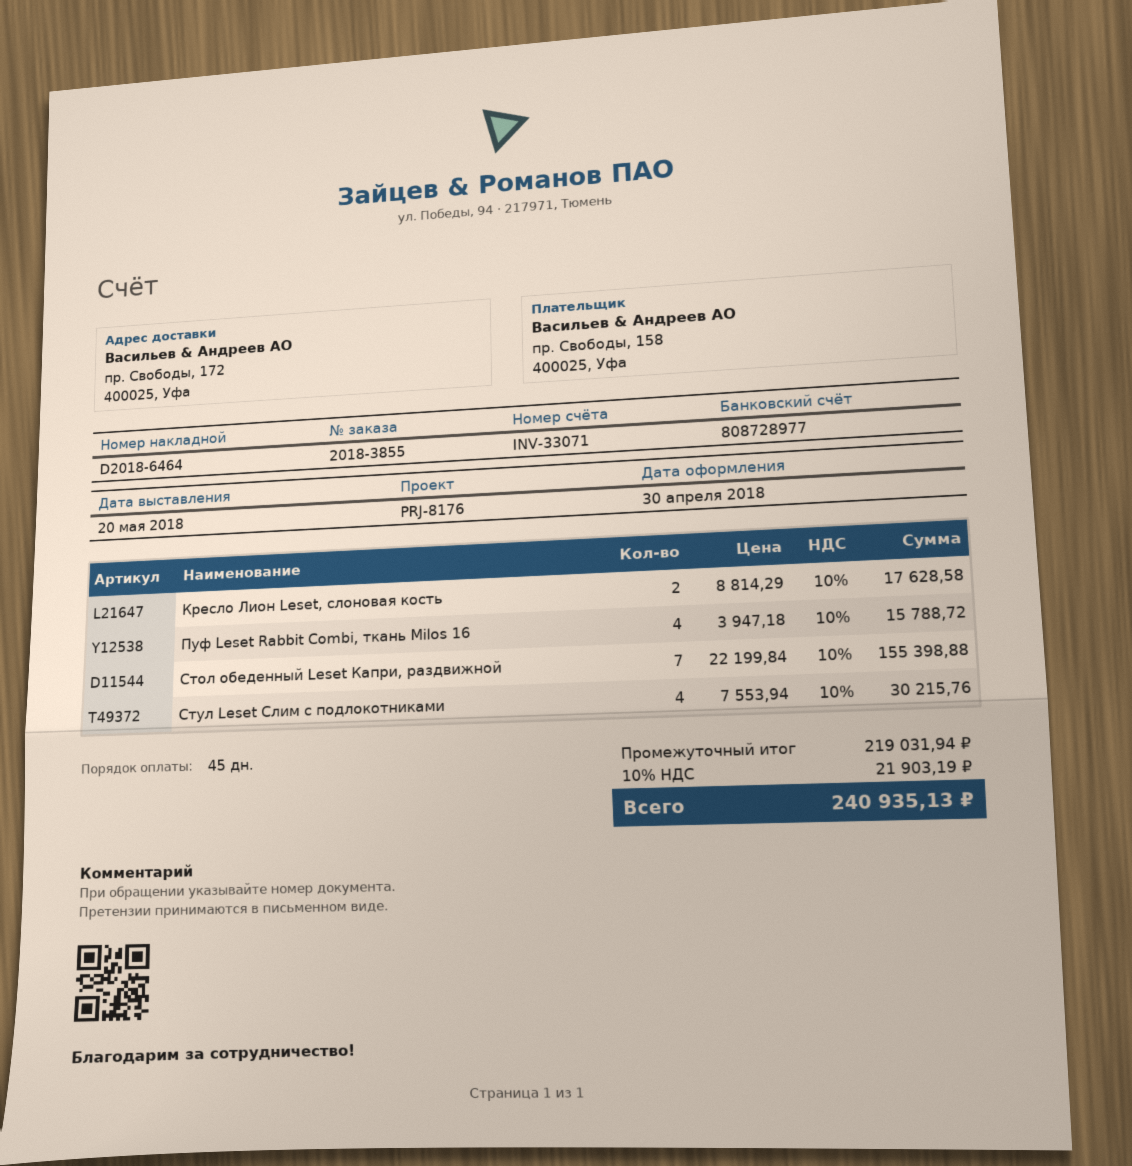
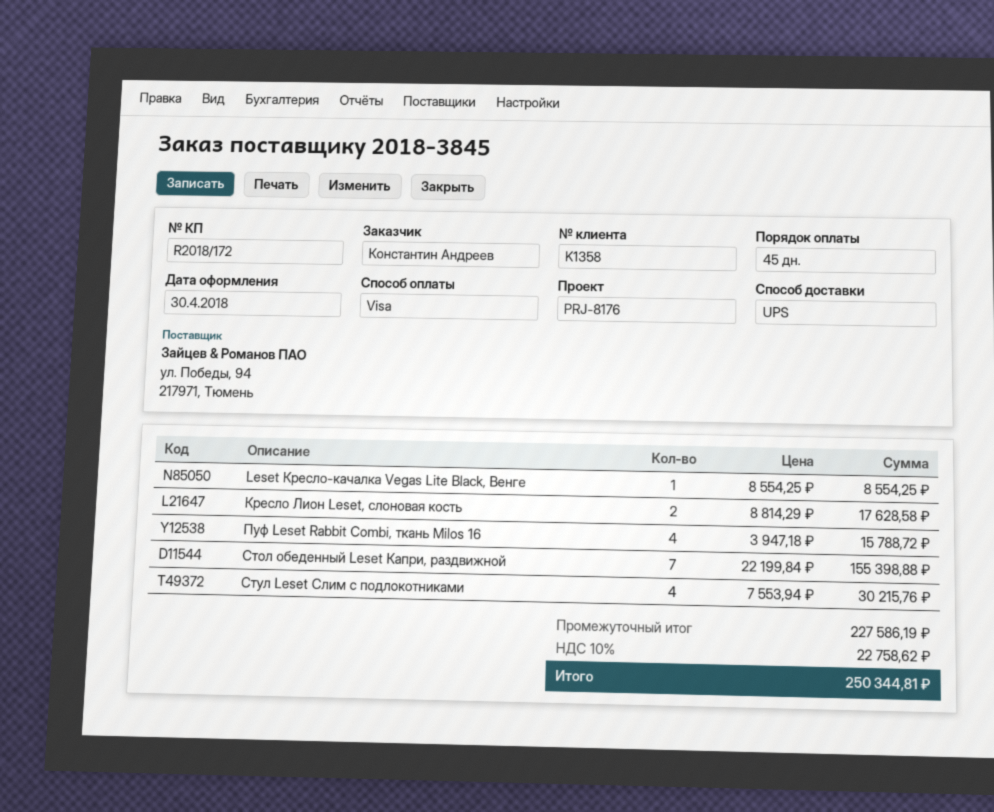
order number: 2018-3855 -> 2018-3845
Leset Кресло-качалка Vegas Lite Black, Венге: none -> 1 x 8554.25 = 8554.25
subtotal: 219031.94 -> 227586.19
tax: 10% = 21903.19 -> 10% = 22758.62
total: 240935.13 -> 250344.81

